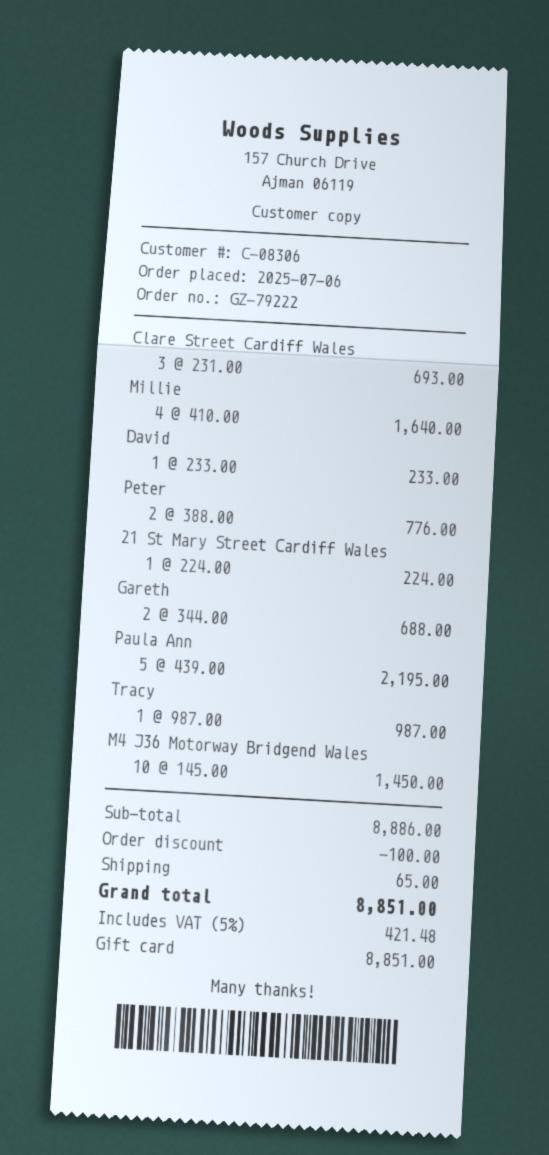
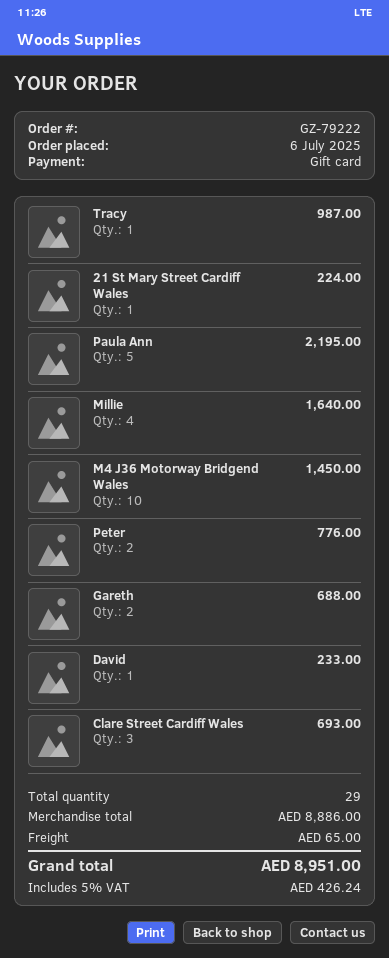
discount: 100.00 -> none
tax: 5% = 421.48 -> 5% = 426.24
total: 8851.00 -> 8951.00

